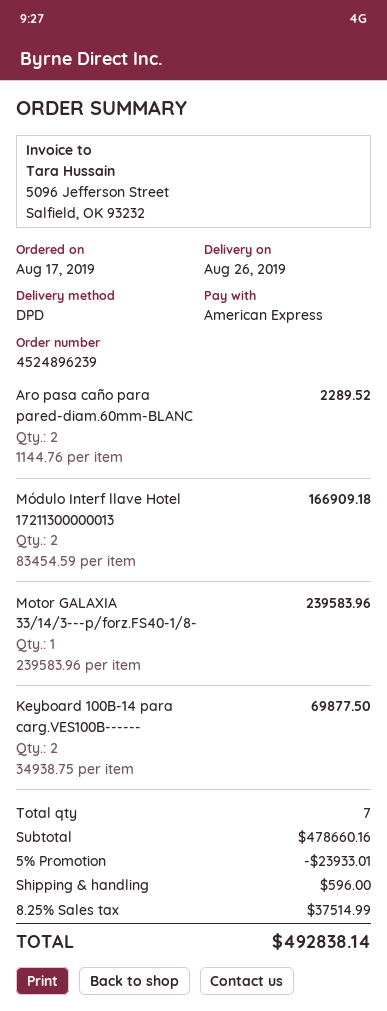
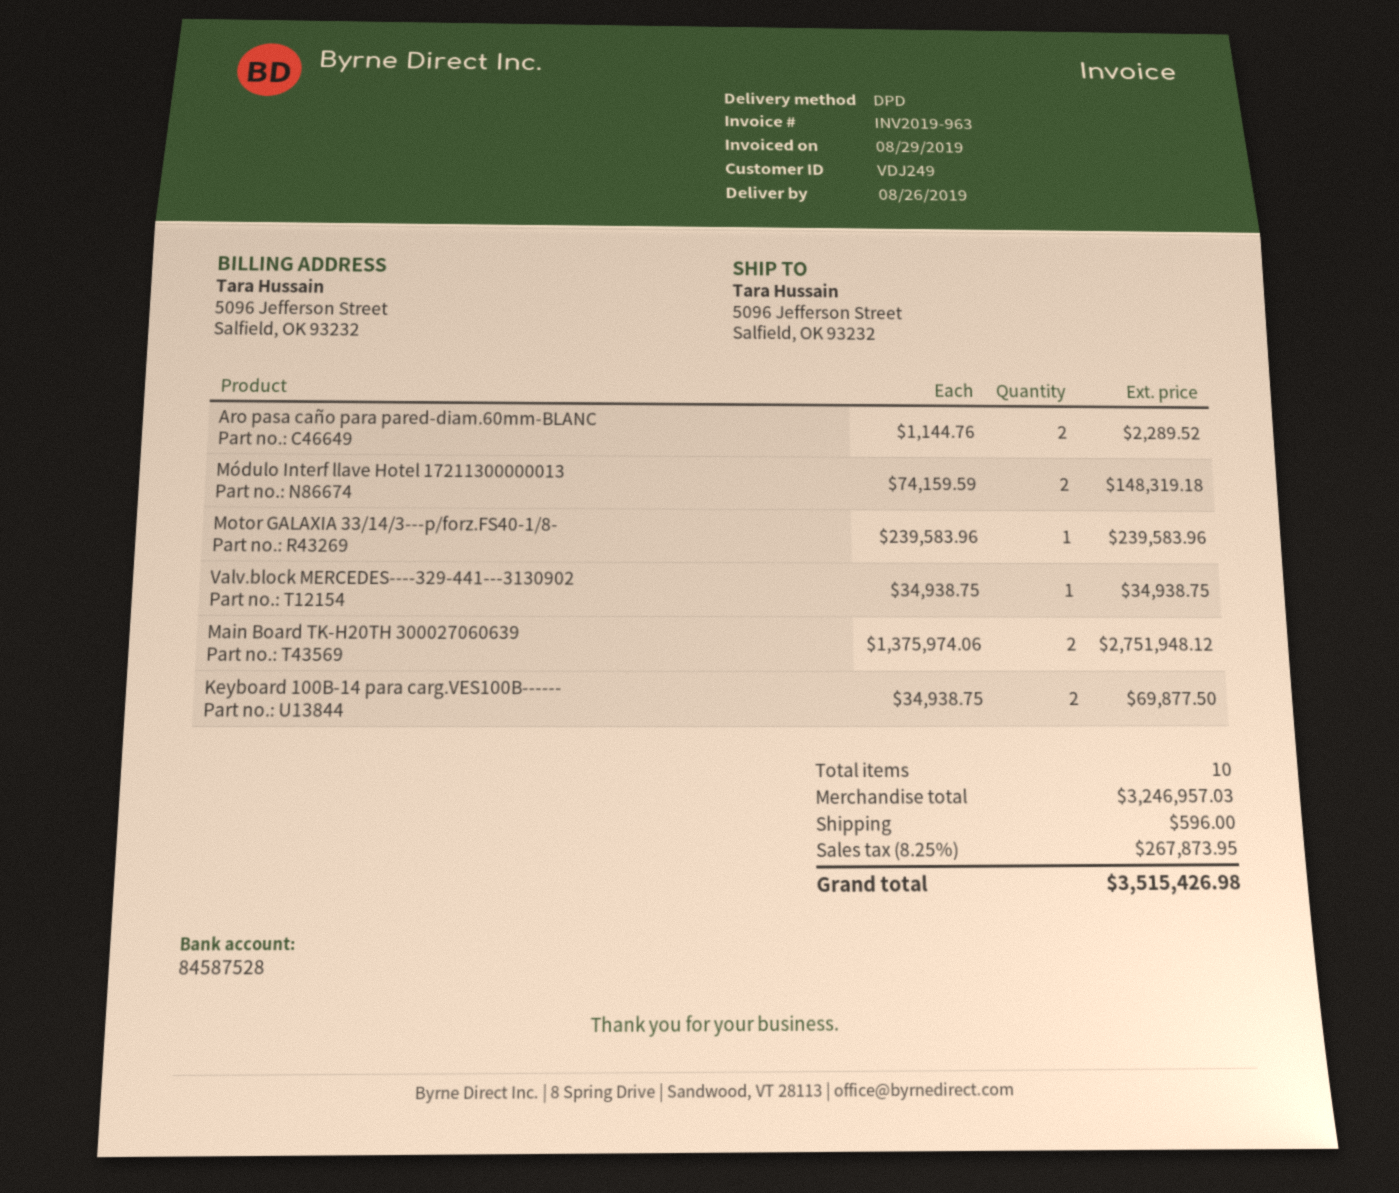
Módulo Interf llave Hotel 17211300000013: 2 x 83454.59 = 166909.18 -> 2 x 74159.59 = 148319.18
Valv.block MERCEDES----329-441---3130902: none -> 1 x 34938.75 = 34938.75
Main Board TK-H20TH 300027060639: none -> 2 x 1375974.06 = 2751948.12
total quantity: 7 -> 10
subtotal: 478660.16 -> 3246957.03
discount: 5% = 23933.01 -> none
tax: 8.25% = 37514.99 -> 8.25% = 267873.95
total: 492838.14 -> 3515426.98

